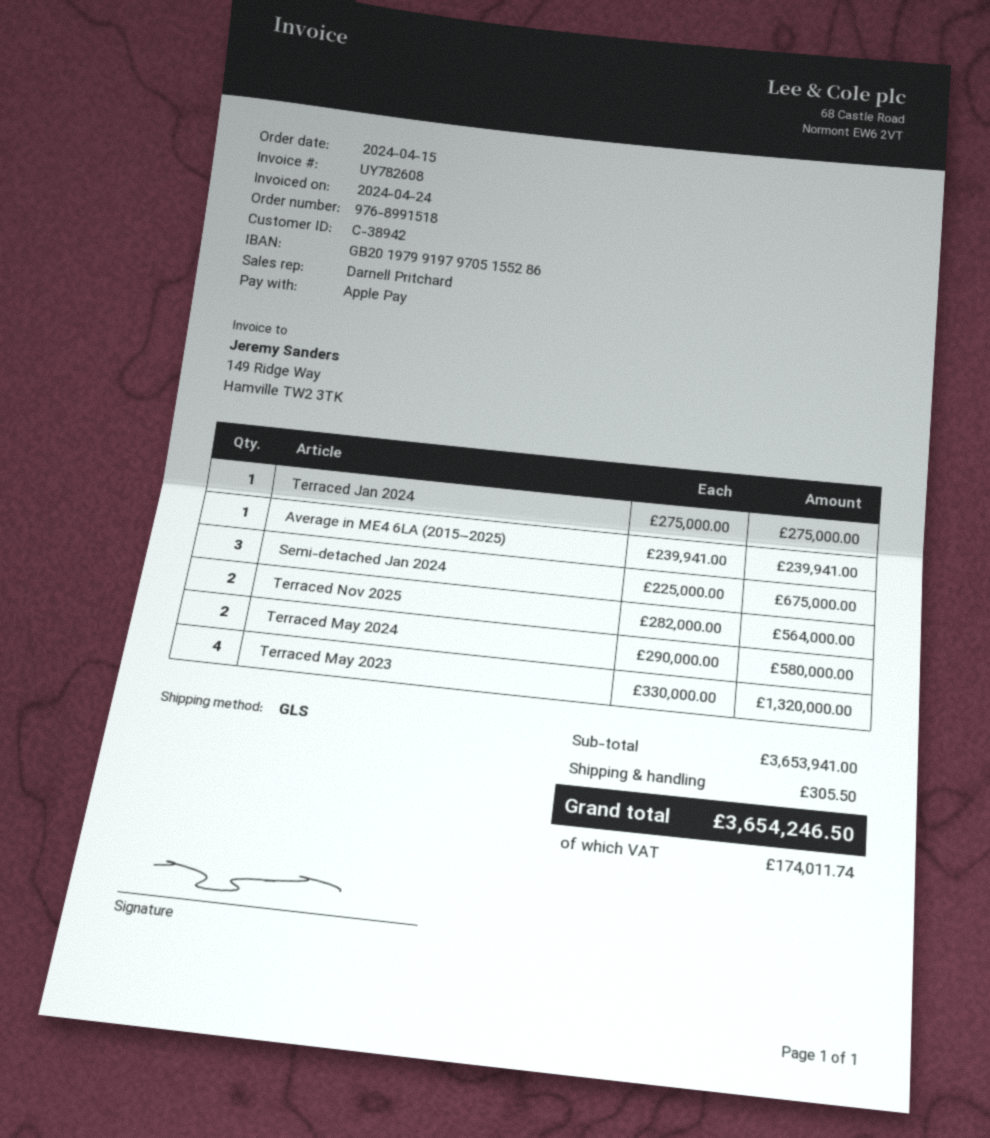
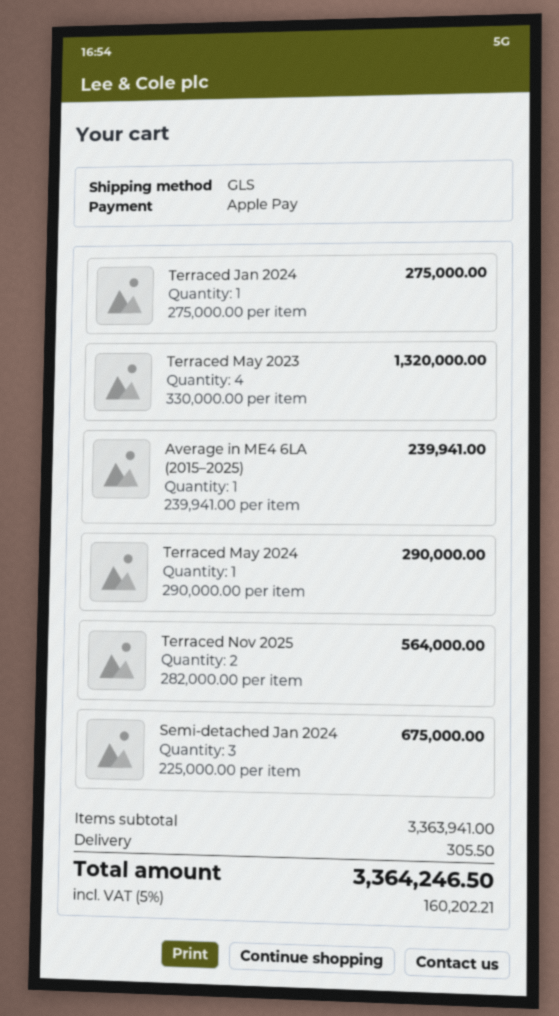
Terraced May 2024: 2 x 290000.00 = 580000.00 -> 1 x 290000.00 = 290000.00
subtotal: 3653941.00 -> 3363941.00
tax: 174011.74 -> 160202.21
total: 3654246.50 -> 3364246.50

